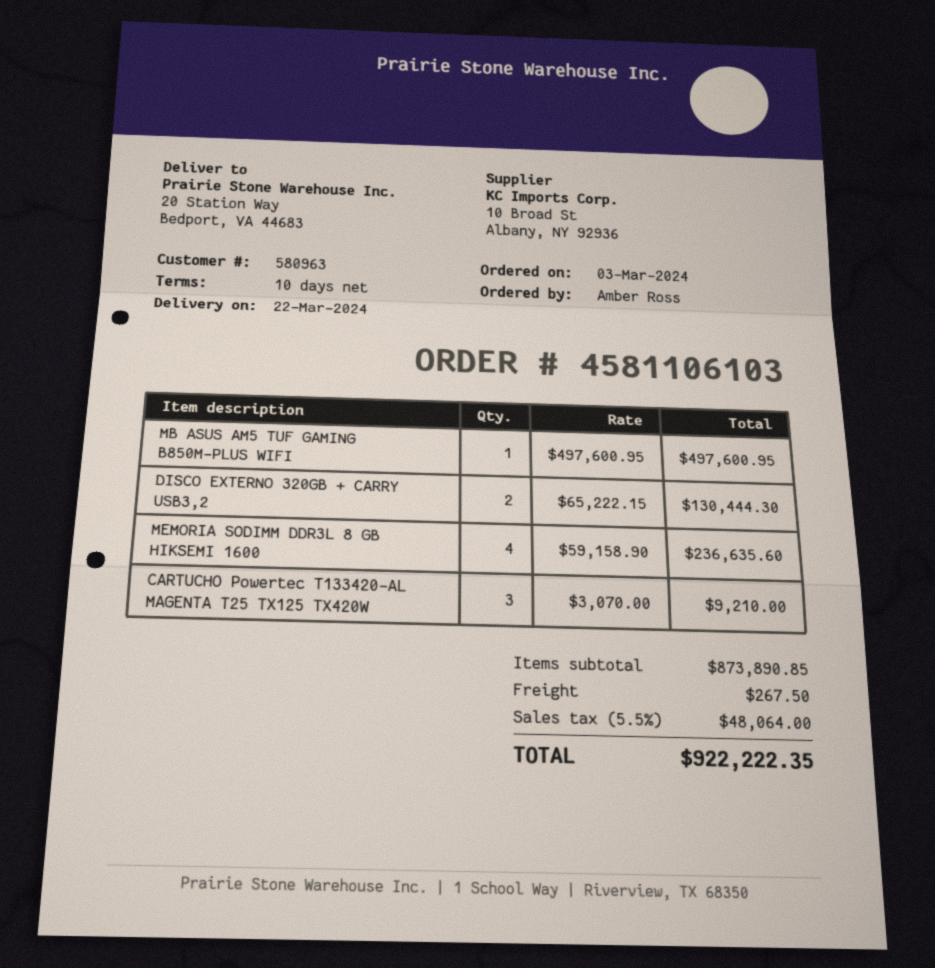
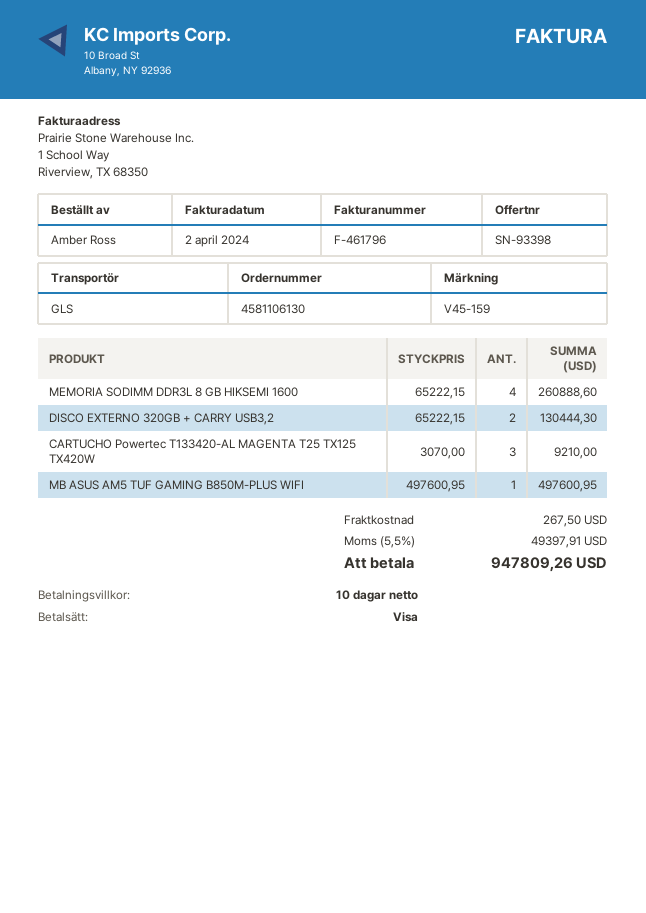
order number: 4581106103 -> 4581106130
MEMORIA SODIMM DDR3L 8 GB HIKSEMI 1600: 4 x 59158.90 = 236635.60 -> 4 x 65222.15 = 260888.60
tax: 5.5% = 48064.00 -> 5.5% = 49397.91
total: 922222.35 -> 947809.26

